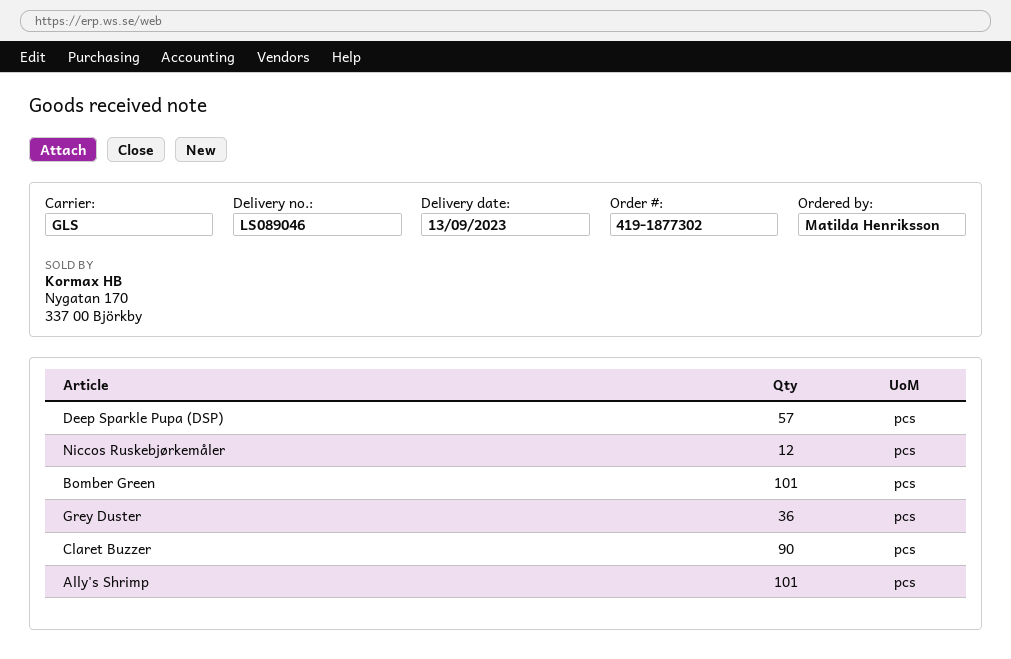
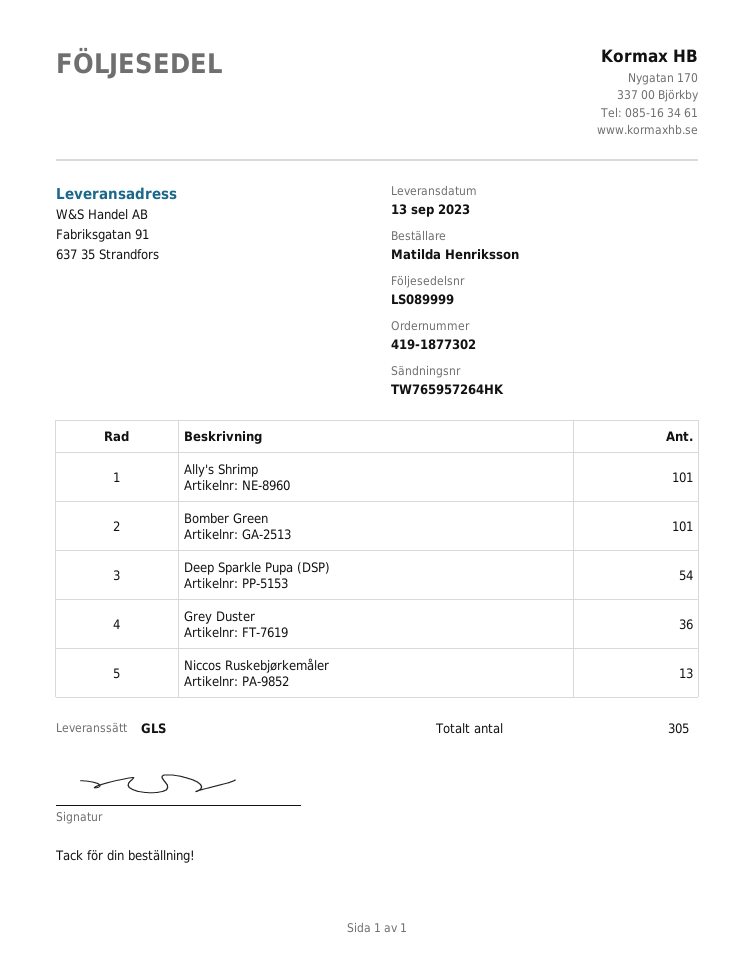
delivery note number: LS089046 -> LS089999
Deep Sparkle Pupa (DSP): 57 -> 54
Niccos Ruskebjørkemåler: 12 -> 13
Claret Buzzer: 90 -> none

